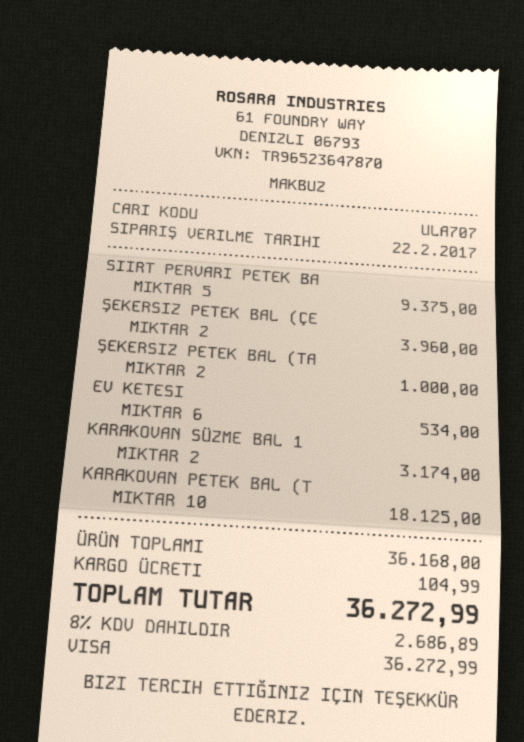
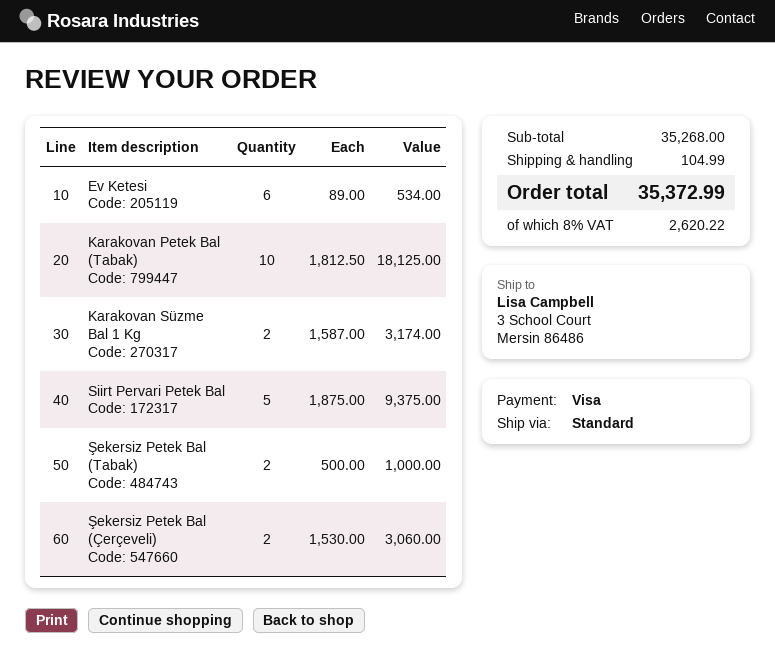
ŞEKERSIZ PETEK BAL (ÇE: 2 for 3960.00 -> 2 for 3060.00
subtotal: 36168.00 -> 35268.00
tax: 8% = 2686.89 -> 8% = 2620.22
total: 36272.99 -> 35372.99

